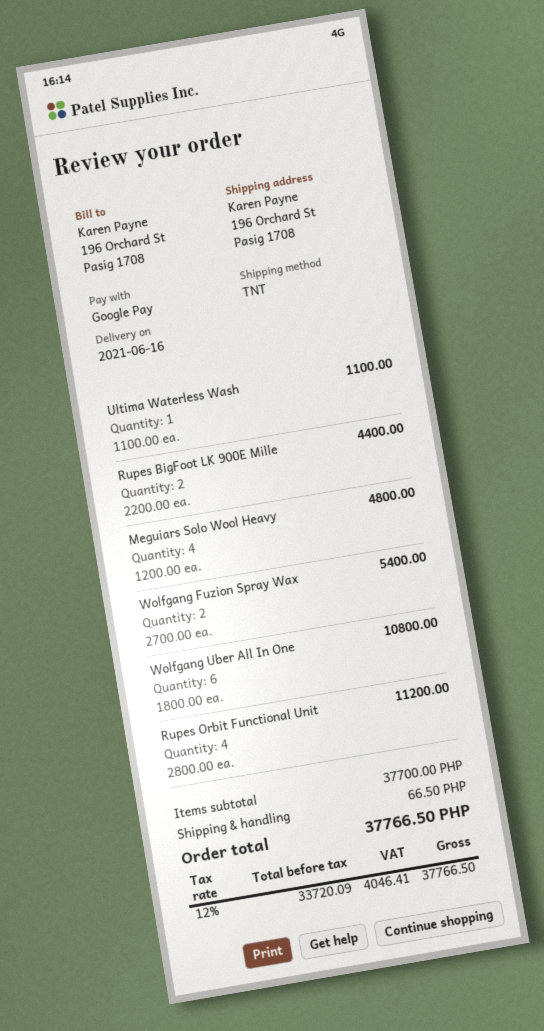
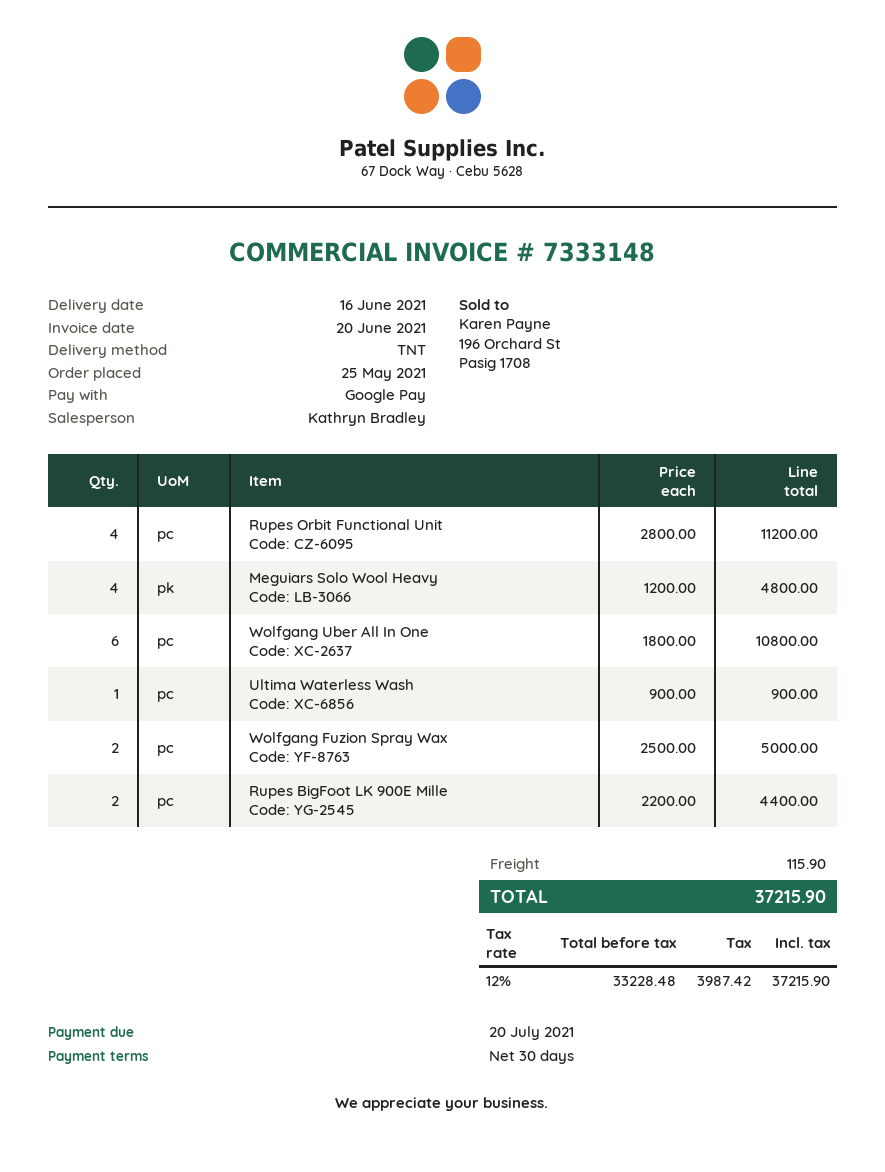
Ultima Waterless Wash: 1 x 1100.00 = 1100.00 -> 1 x 900.00 = 900.00
Wolfgang Fuzion Spray Wax: 2 x 2700.00 = 5400.00 -> 2 x 2500.00 = 5000.00
shipping: 66.50 -> 115.90
net: 33720.09 -> 33228.48
tax: 12% = 4046.41 -> 12% = 3987.42
total: 37766.50 -> 37215.90

